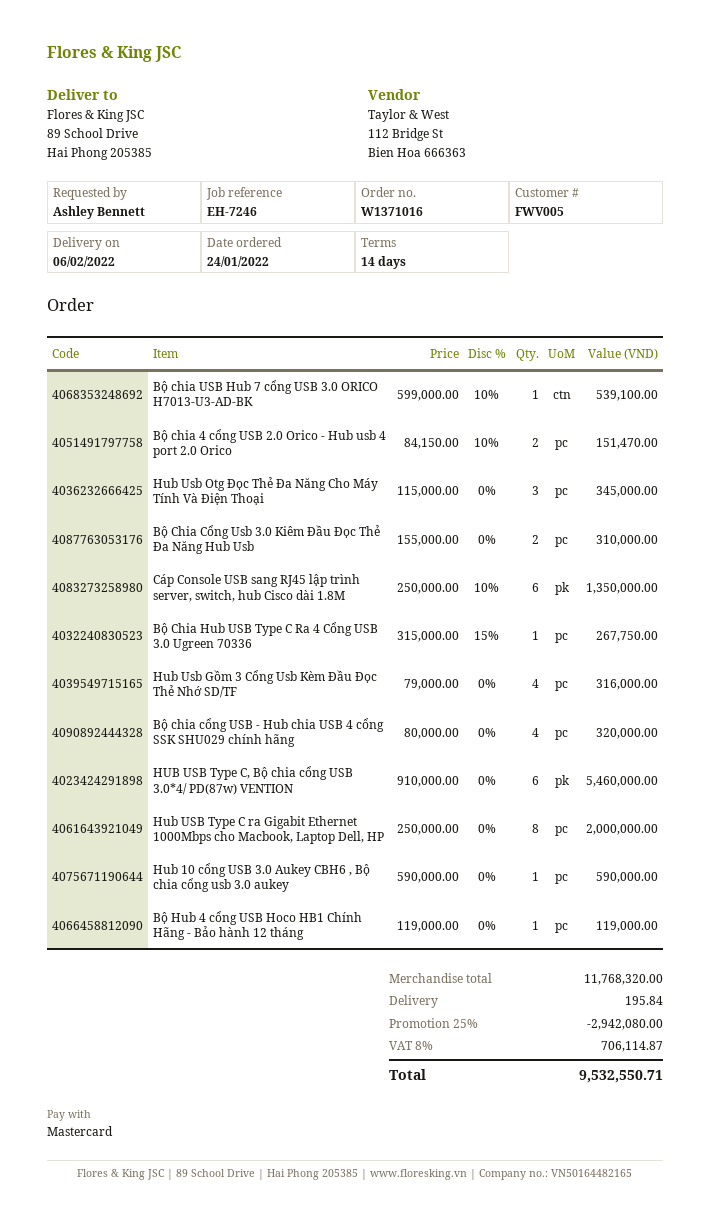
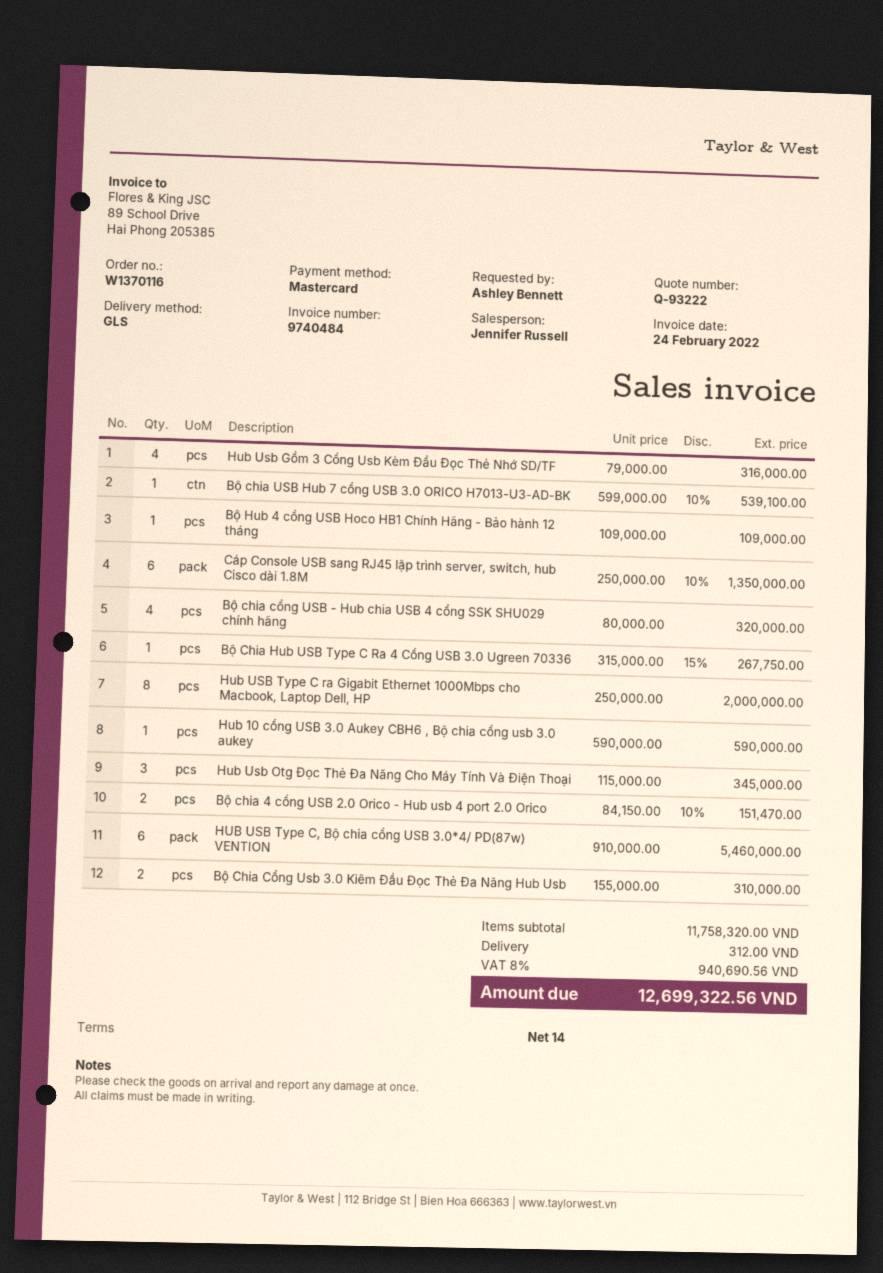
order number: W1371016 -> W1370116
Bộ Hub 4 cổng USB Hoco HB1 Chính Hãng - Bảo hành 12 tháng: 1 x 119000.00 = 119000.00 -> 1 x 109000.00 = 109000.00
subtotal: 11768320.00 -> 11758320.00
discount: 25% = 2942080.00 -> none
shipping: 195.84 -> 312.00
tax: 8% = 706114.87 -> 8% = 940690.56
total: 9532550.71 -> 12699322.56

